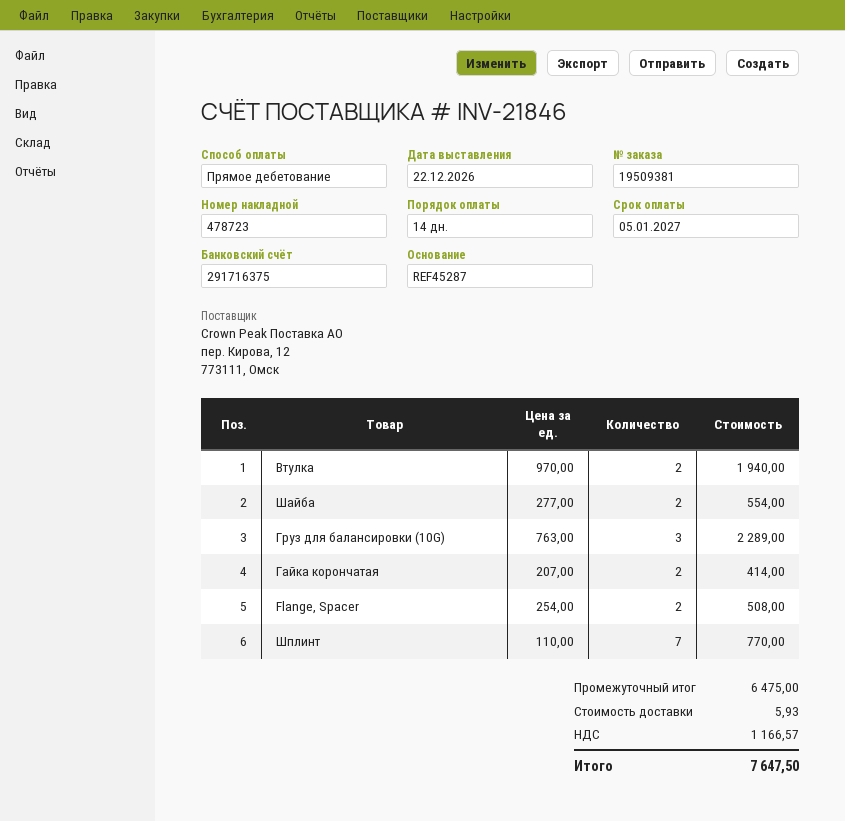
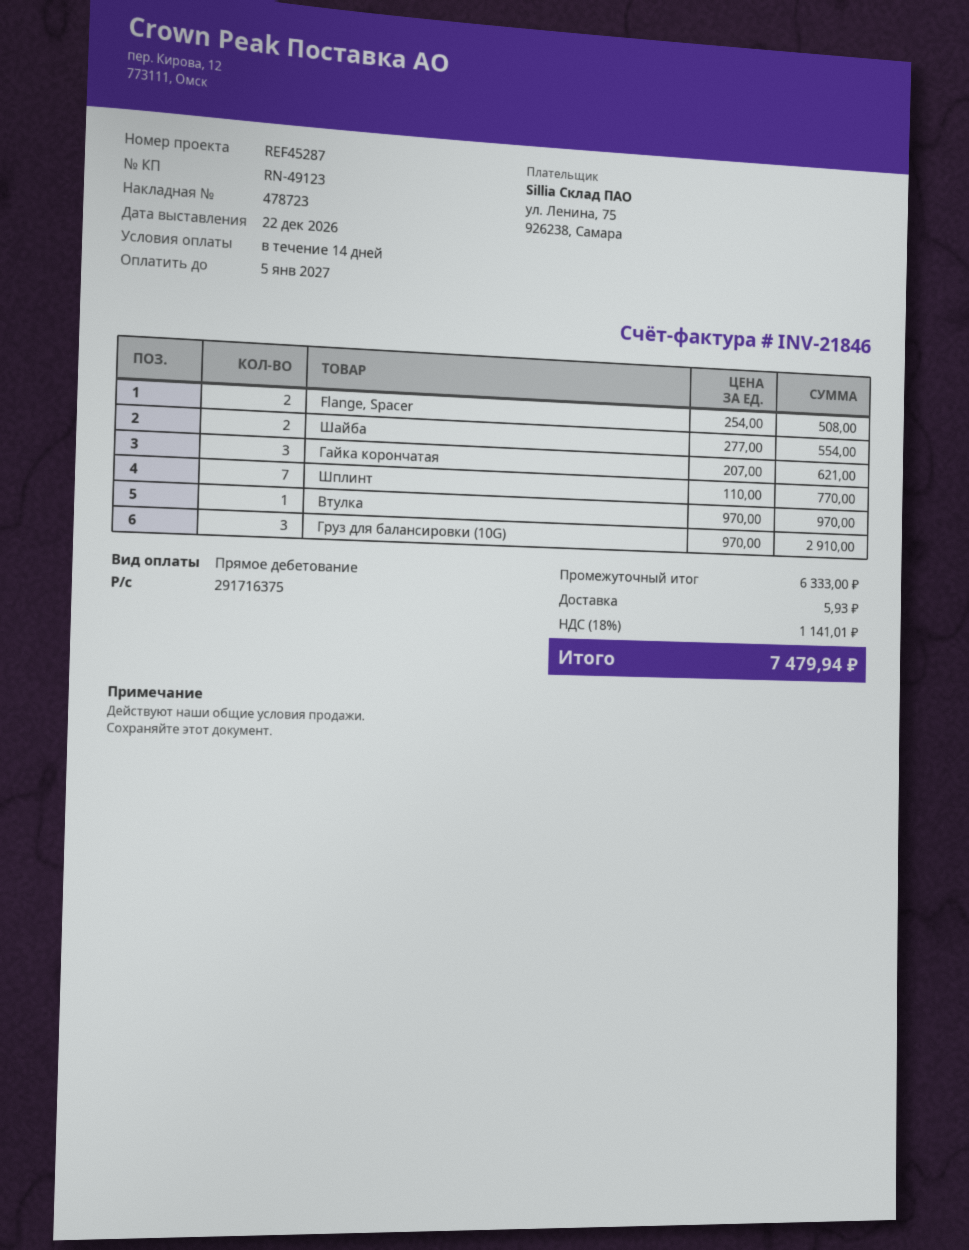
Втулка: 2 x 970.00 = 1940.00 -> 1 x 970.00 = 970.00
Груз для балансировки (10G): 3 x 763.00 = 2289.00 -> 3 x 970.00 = 2910.00
Гайка корончатая: 2 x 207.00 = 414.00 -> 3 x 207.00 = 621.00
subtotal: 6475.00 -> 6333.00
tax: 1166.57 -> 1141.01
total: 7647.50 -> 7479.94

